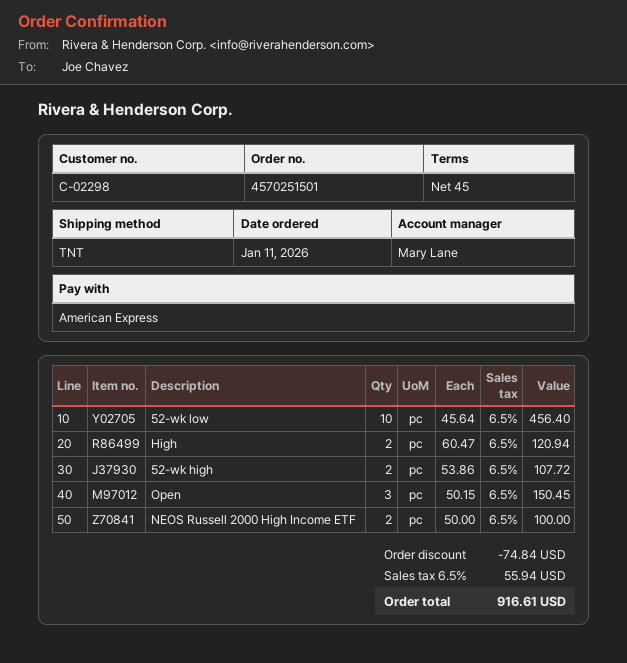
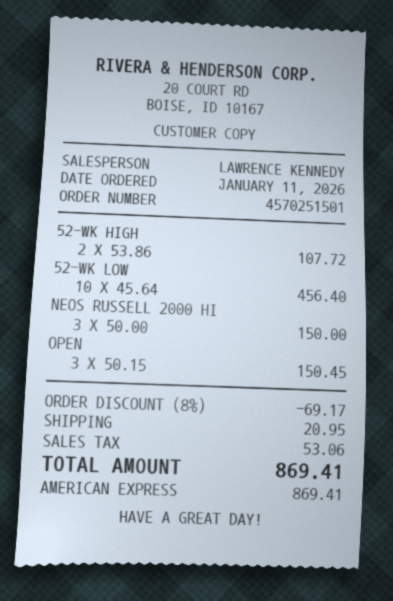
sales rep: Mary Lane -> LAWRENCE KENNEDY
High: 2 x 60.47 = 120.94 -> none
NEOS Russell 2000 High Income ETF: 2 x 50.00 = 100.00 -> 3 x 50.00 = 150.00
discount: 74.84 -> 69.17
shipping: none -> 20.95
tax: 55.94 -> 53.06
total: 916.61 -> 869.41

